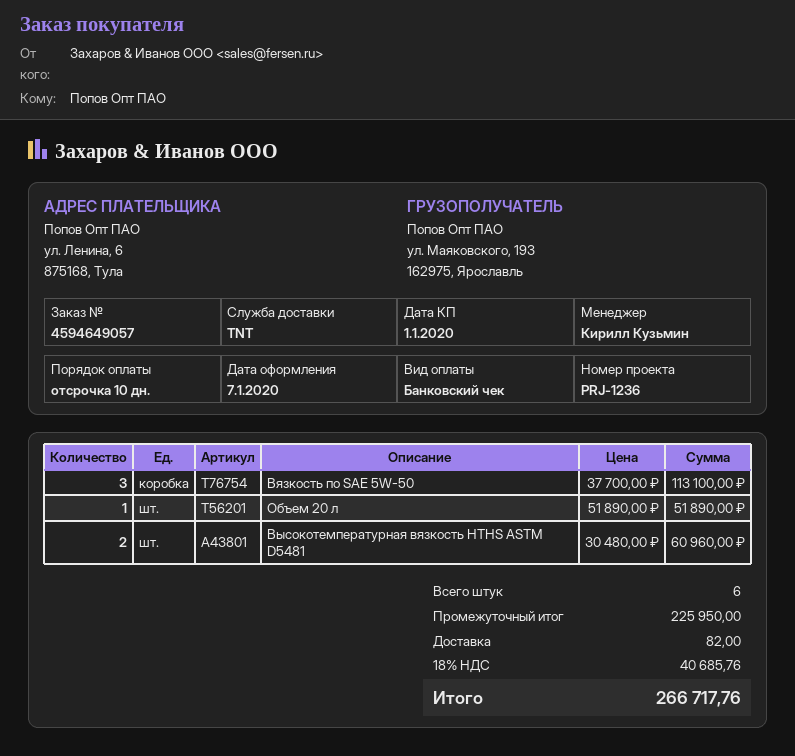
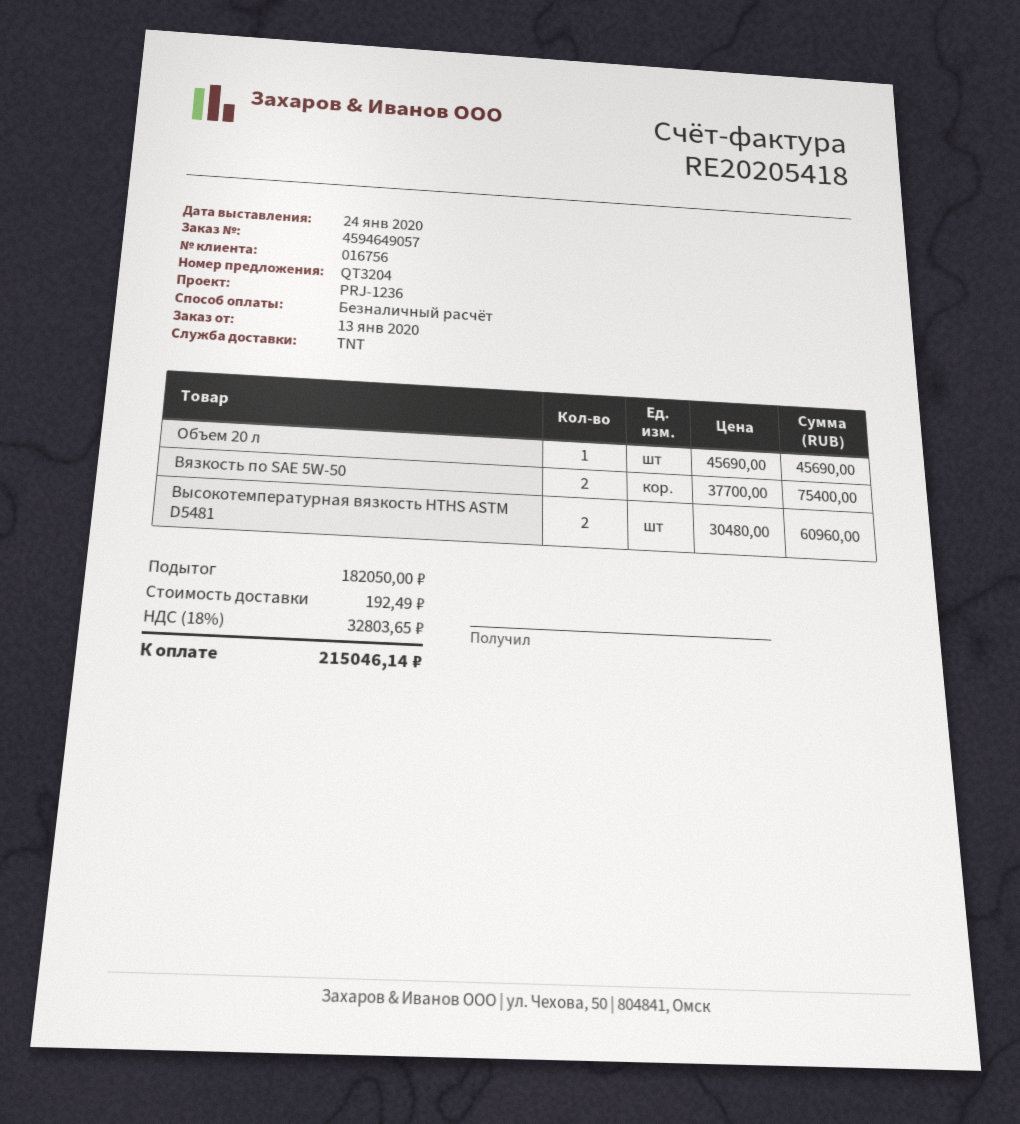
order date: 2020-01-07 -> 2020-01-13
payment method: cheque -> bank transfer
Вязкость по SAE 5W-50: 3 x 37700.00 = 113100.00 -> 2 x 37700.00 = 75400.00
Объем 20 л: 1 x 51890.00 = 51890.00 -> 1 x 45690.00 = 45690.00
subtotal: 225950.00 -> 182050.00
shipping: 82.00 -> 192.49
tax: 18% = 40685.76 -> 18% = 32803.65
total: 266717.76 -> 215046.14

